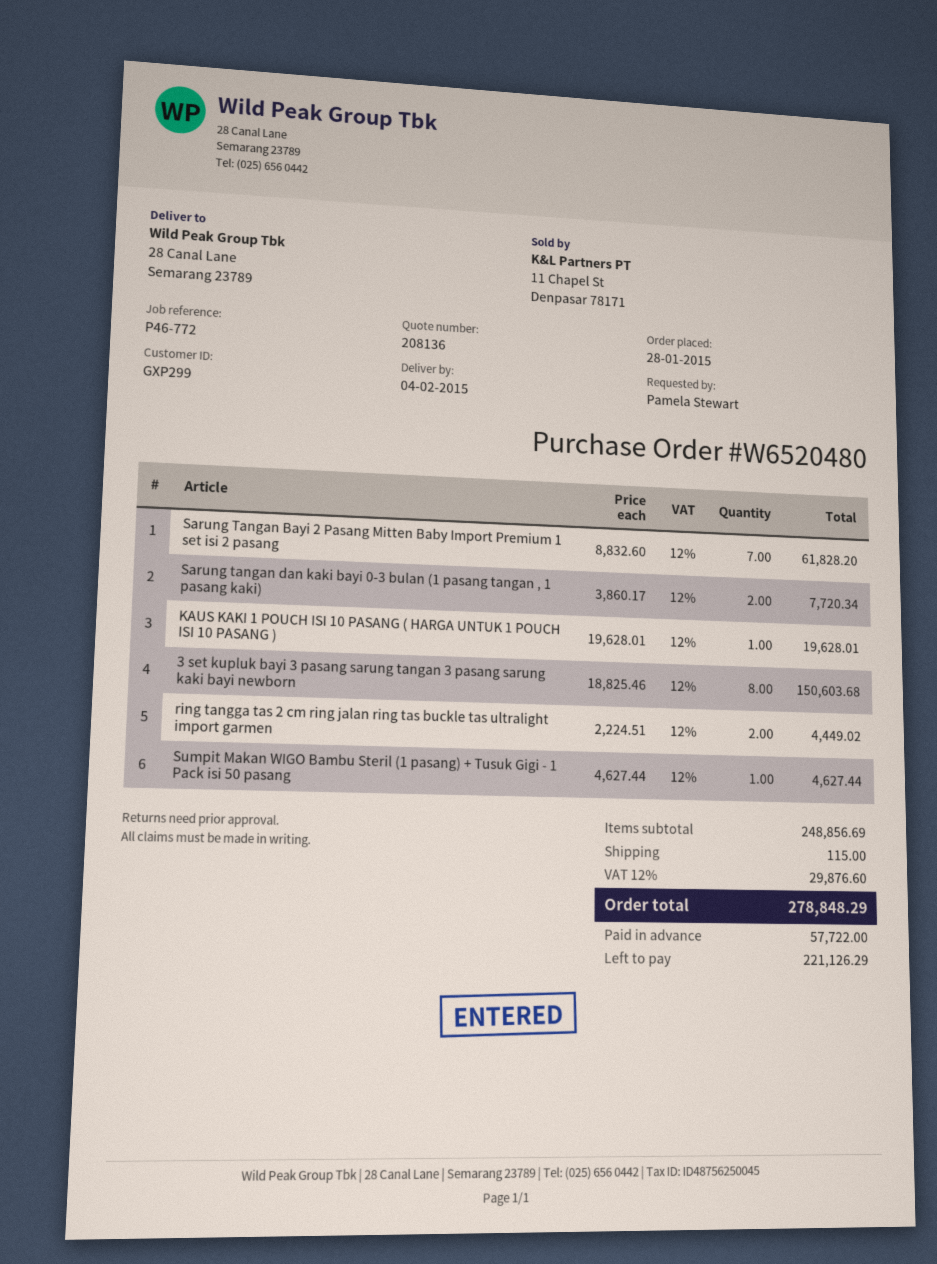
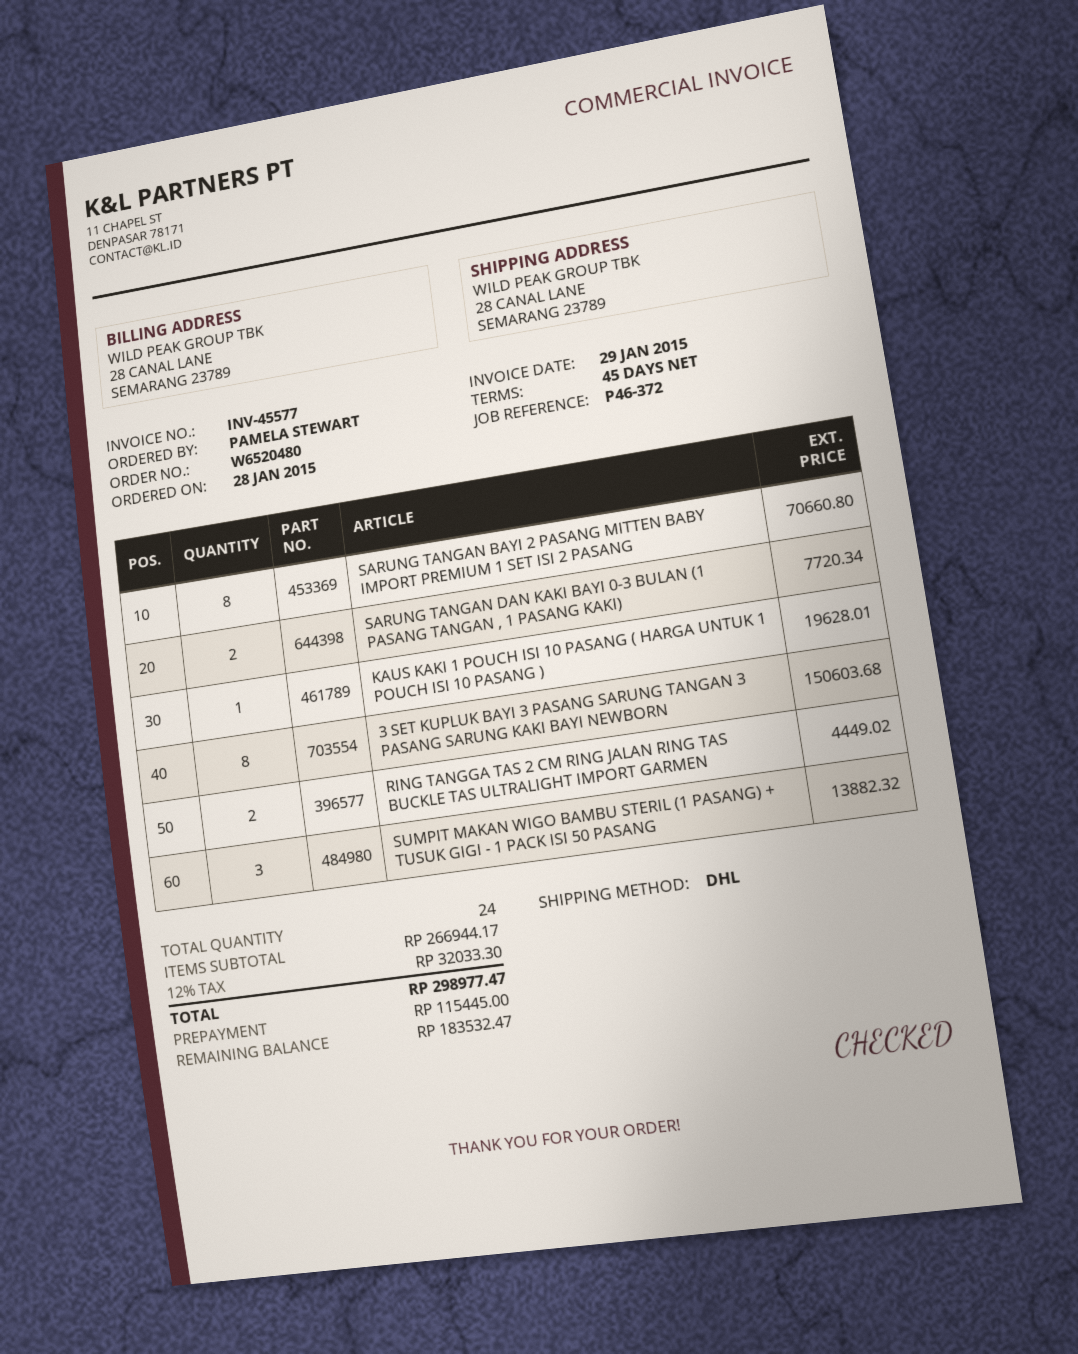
reference: P46-772 -> P46-372
Sarung Tangan Bayi 2 Pasang Mitten Baby Import Premium 1 set isi 2 pasang: 7 for 61828.20 -> 8 for 70660.80
Sumpit Makan WIGO Bambu Steril (1 pasang) + Tusuk Gigi - 1 Pack isi 50 pasang: 1 for 4627.44 -> 3 for 13882.32
subtotal: 248856.69 -> 266944.17
shipping: 115.00 -> none
tax: 12% = 29876.60 -> 12% = 32033.30
total: 278848.29 -> 298977.47
deposit: 57722.00 -> 115445.00
balance: 221126.29 -> 183532.47

